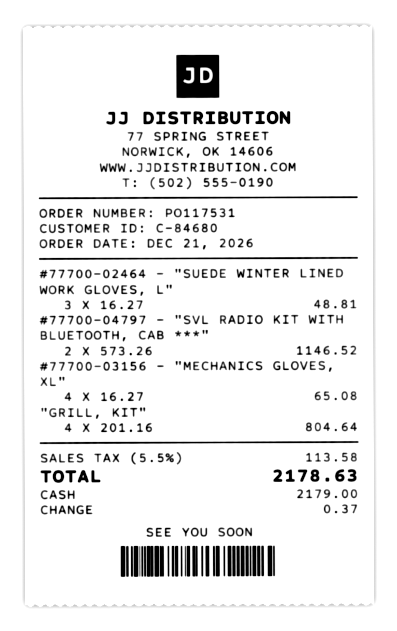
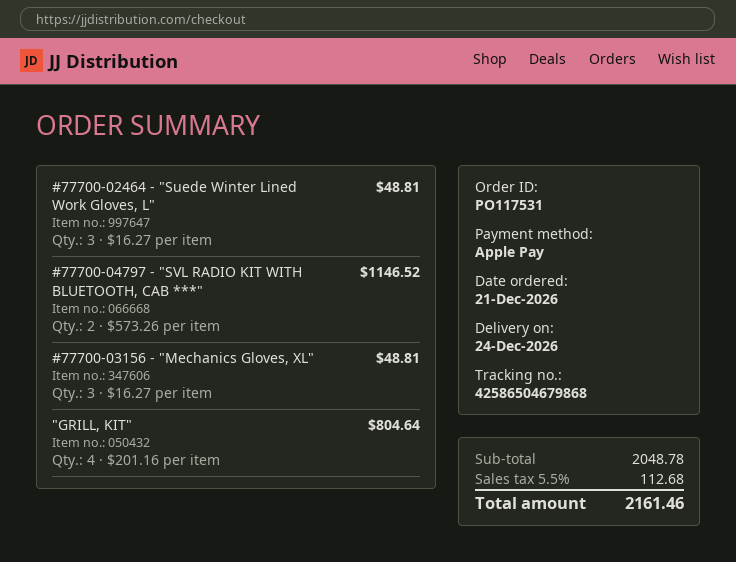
payment method: cash -> Apple Pay
#77700-03156 - "MECHANICS GLOVES, XL": 4 x 16.27 = 65.08 -> 3 x 16.27 = 48.81
tax: 5.5% = 113.58 -> 5.5% = 112.68
total: 2178.63 -> 2161.46

